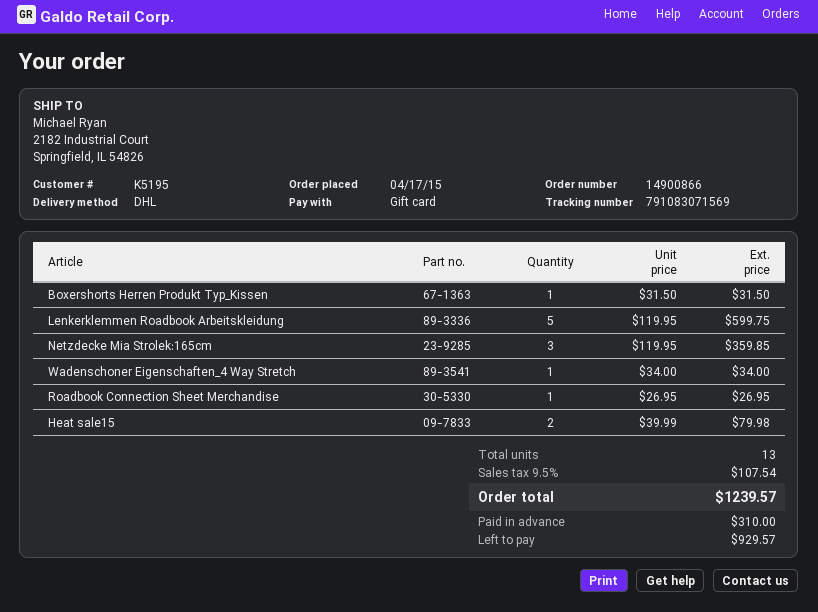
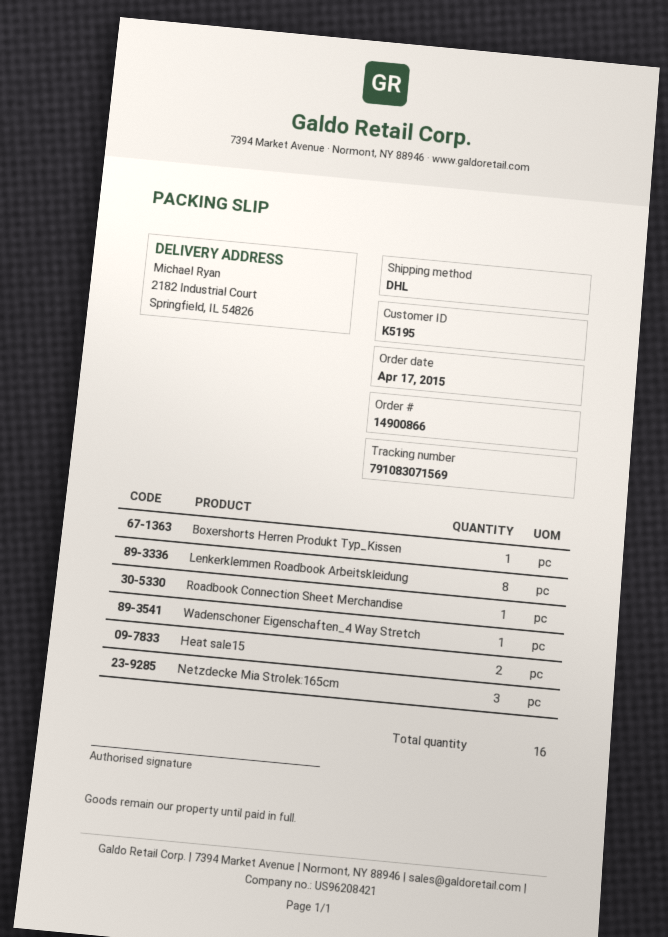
Lenkerklemmen Roadbook Arbeitskleidung: 5 -> 8
total quantity: 13 -> 16

